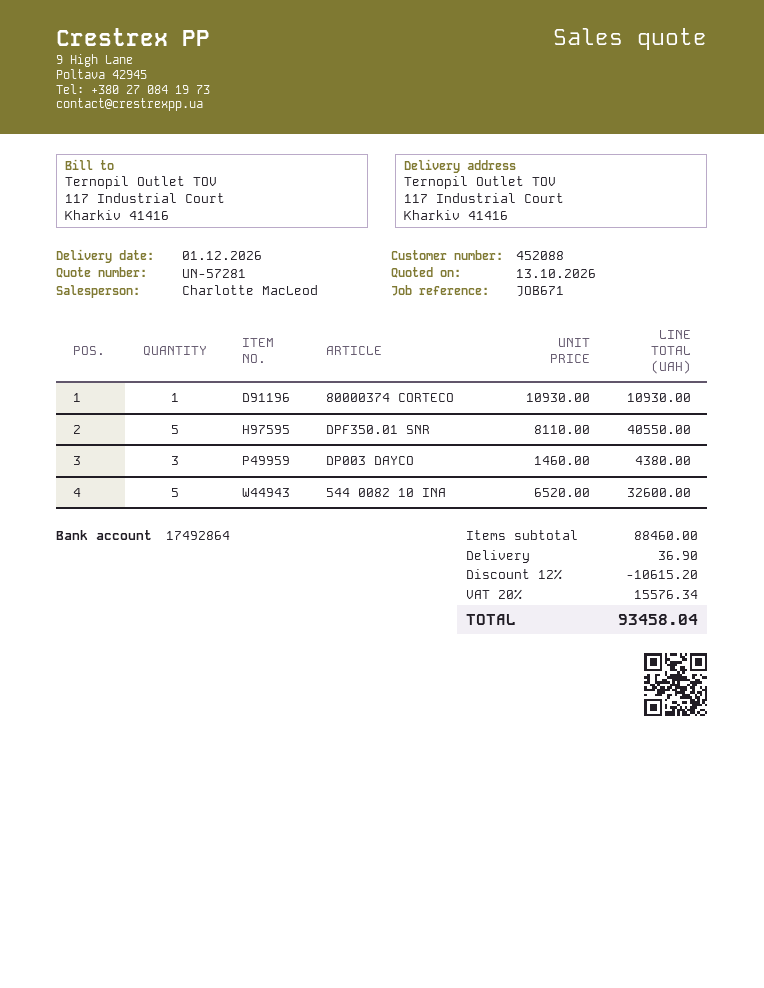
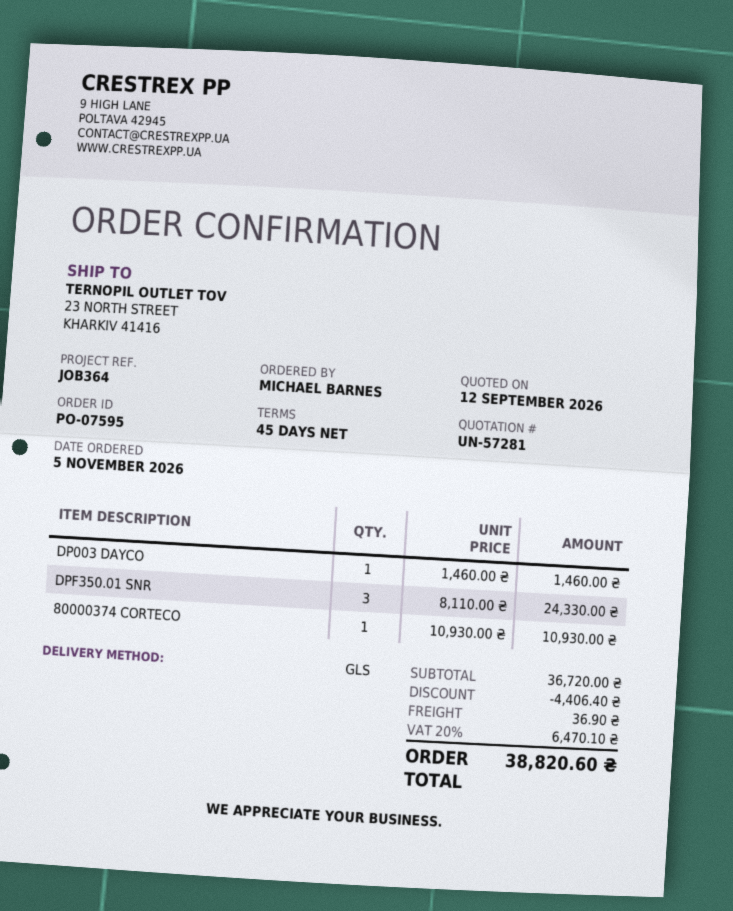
quote date: 2026-10-13 -> 2026-09-12
reference: JOB671 -> JOB364
ship to: 117 Industrial Court, Kharkiv 41416 -> 23 NORTH STREET, KHARKIV 41416
DPF350.01 SNR: 5 x 8110.00 = 40550.00 -> 3 x 8110.00 = 24330.00
DP003 DAYCO: 3 x 1460.00 = 4380.00 -> 1 x 1460.00 = 1460.00
544 0082 10 INA: 5 x 6520.00 = 32600.00 -> none
subtotal: 88460.00 -> 36720.00
discount: 10615.20 -> 4406.40
tax: 20% = 15576.34 -> 20% = 6470.10
total: 93458.04 -> 38820.60

